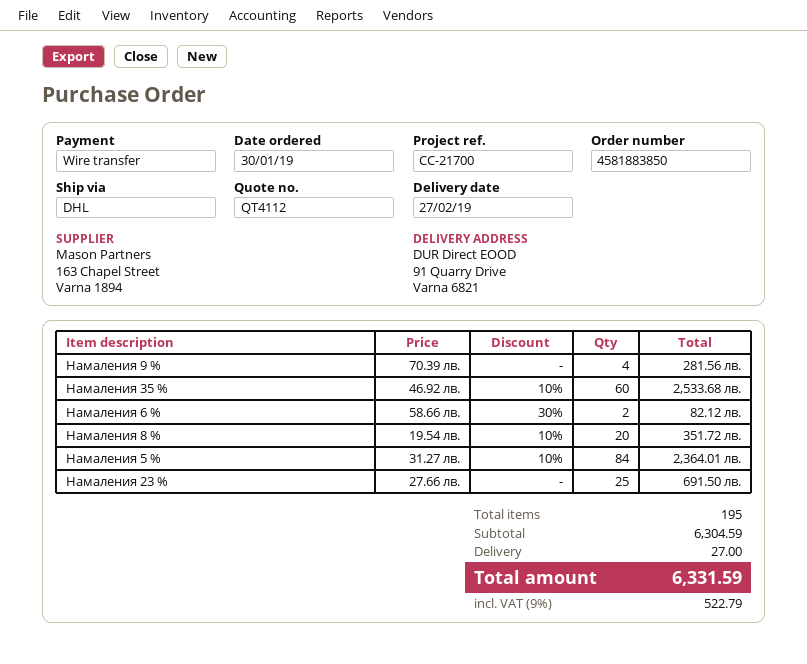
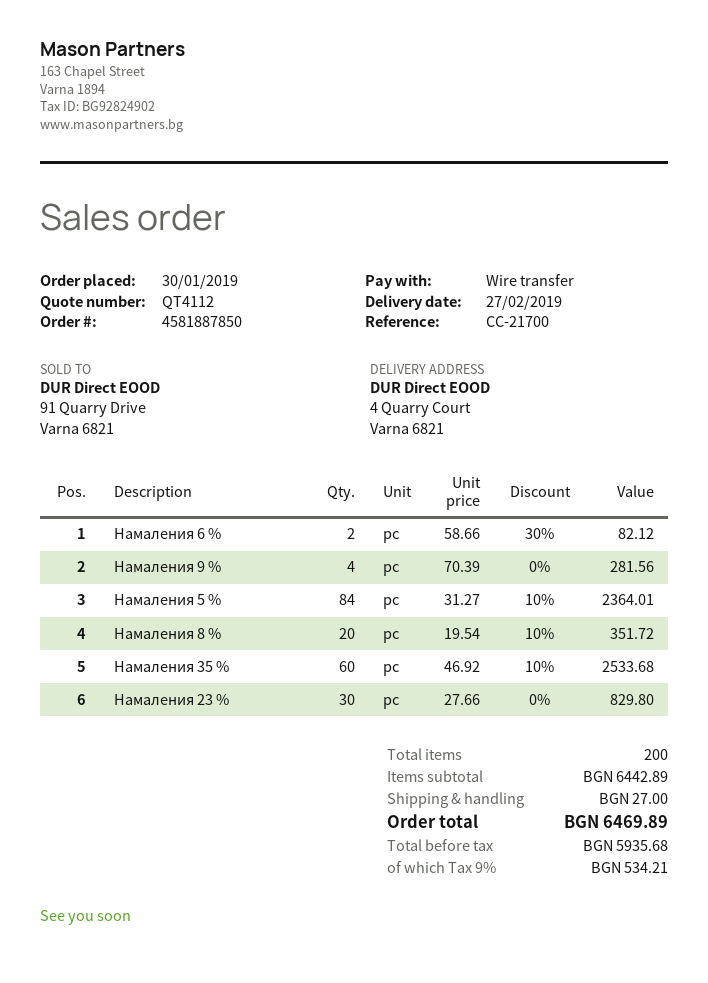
order number: 4581883850 -> 4581887850
ship to: 91 Quarry Drive, Varna 6821 -> 4 Quarry Court, Varna 6821
Намаления 23 %: 25 x 27.66 = 691.50 -> 30 x 27.66 = 829.80
total quantity: 195 -> 200
subtotal: 6304.59 -> 6442.89
tax: 9% = 522.79 -> 9% = 534.21
total: 6331.59 -> 6469.89

